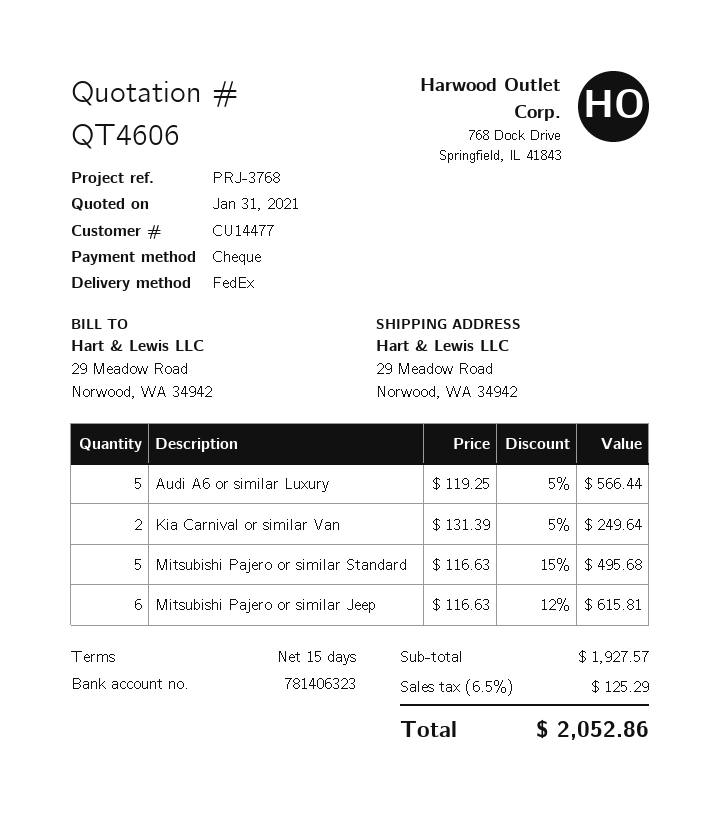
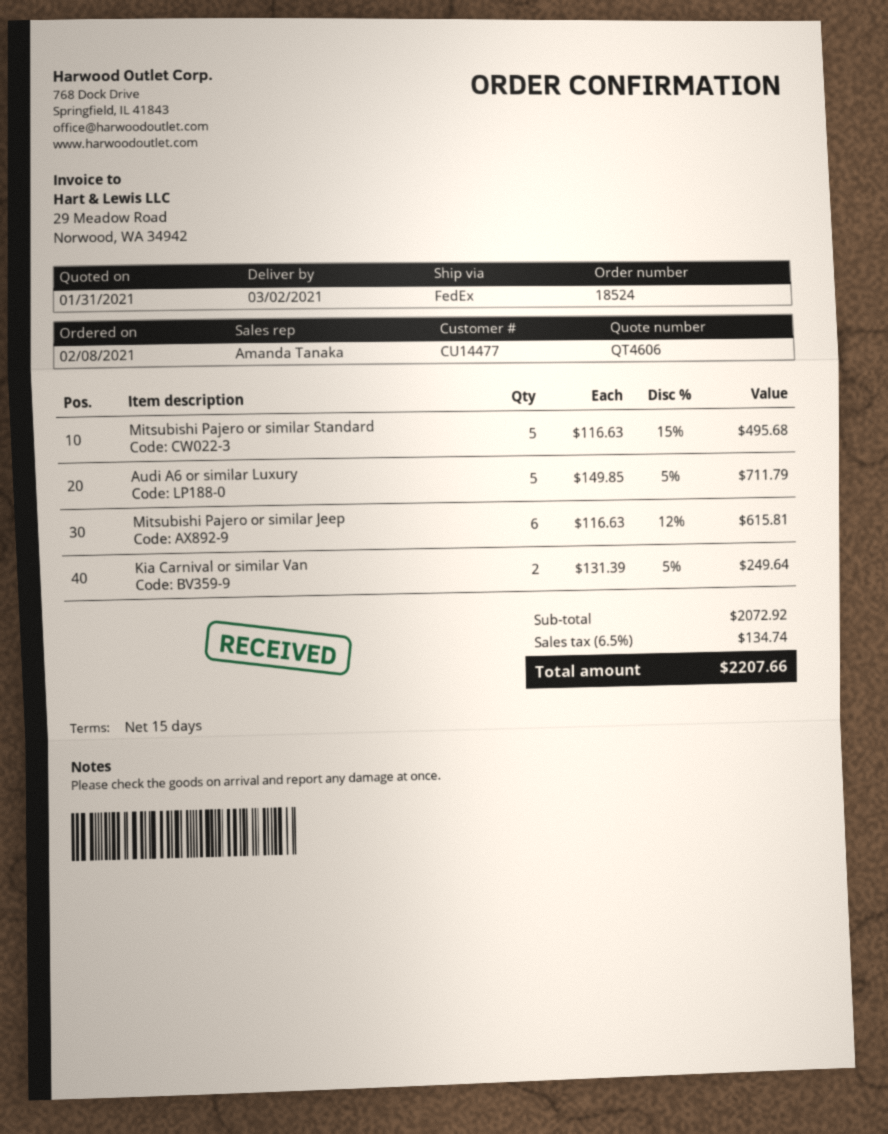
Audi A6 or similar Luxury: 5 x 119.25 - 5% = 566.44 -> 5 x 149.85 - 5% = 711.79
subtotal: 1927.57 -> 2072.92
tax: 6.5% = 125.29 -> 6.5% = 134.74
total: 2052.86 -> 2207.66

